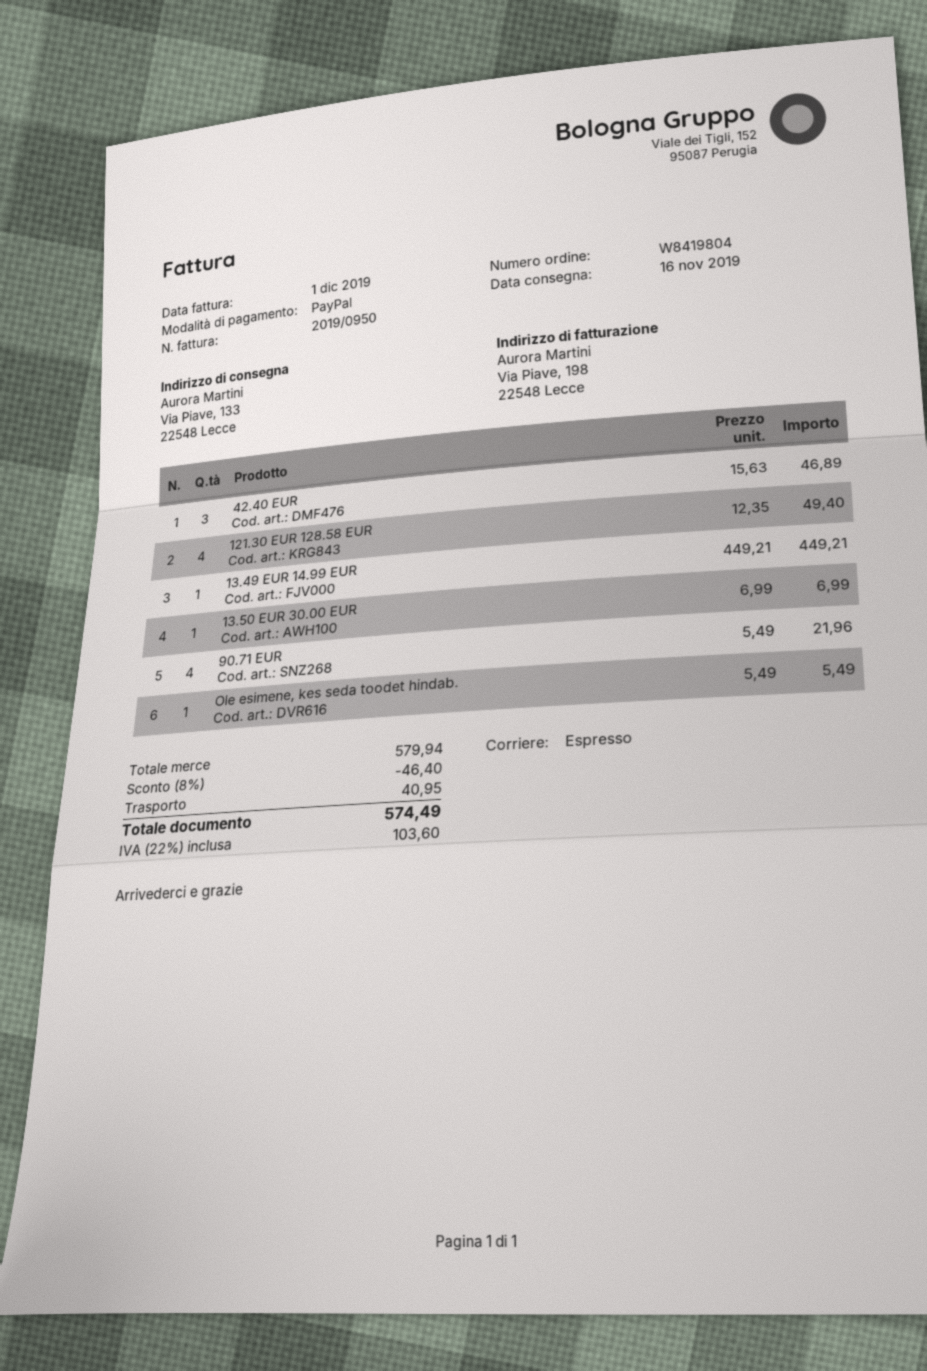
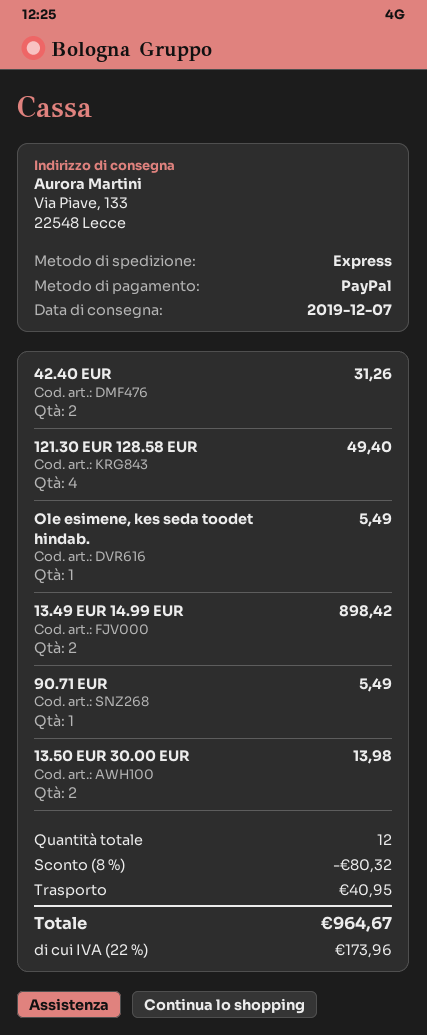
delivery date: 2019-11-16 -> 2019-12-07
42.40 EUR: 3 for 46.89 -> 2 for 31.26
13.49 EUR 14.99 EUR: 1 for 449.21 -> 2 for 898.42
13.50 EUR 30.00 EUR: 1 for 6.99 -> 2 for 13.98
90.71 EUR: 4 for 21.96 -> 1 for 5.49
discount: 8% = 46.40 -> 8% = 80.32
tax: 22% = 103.60 -> 22% = 173.96
total: 574.49 -> 964.67

